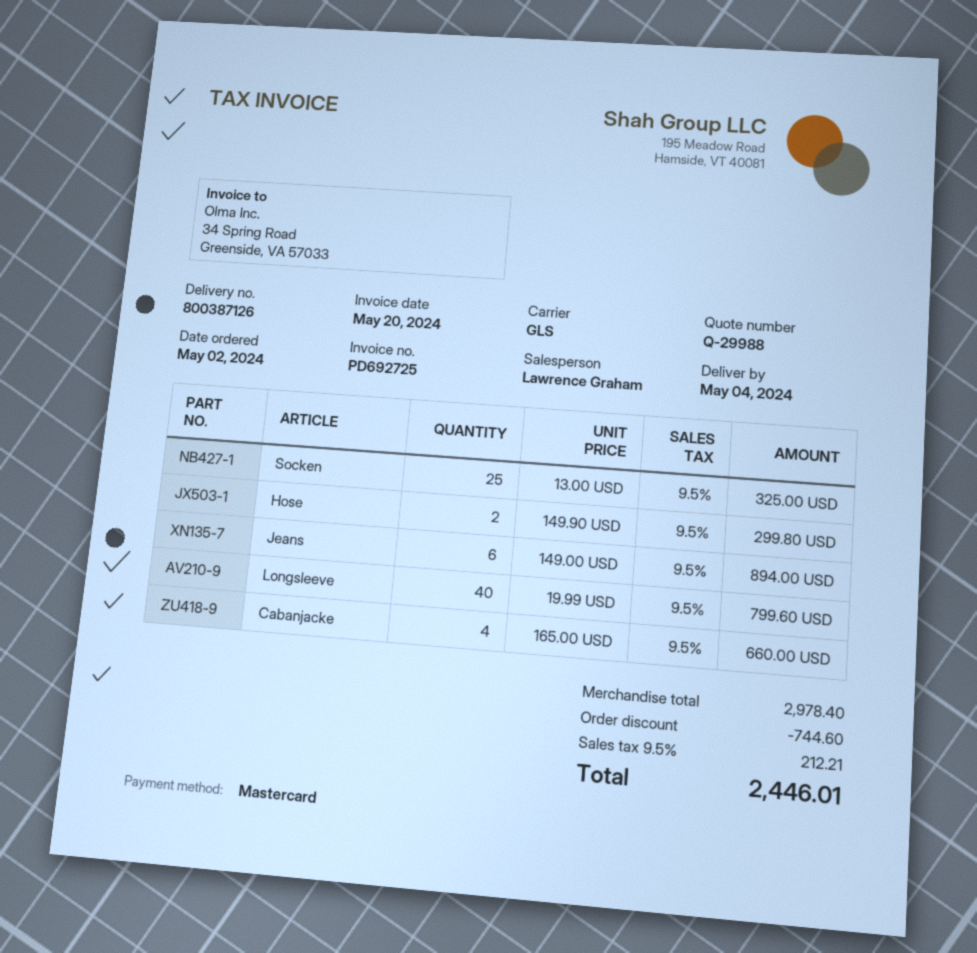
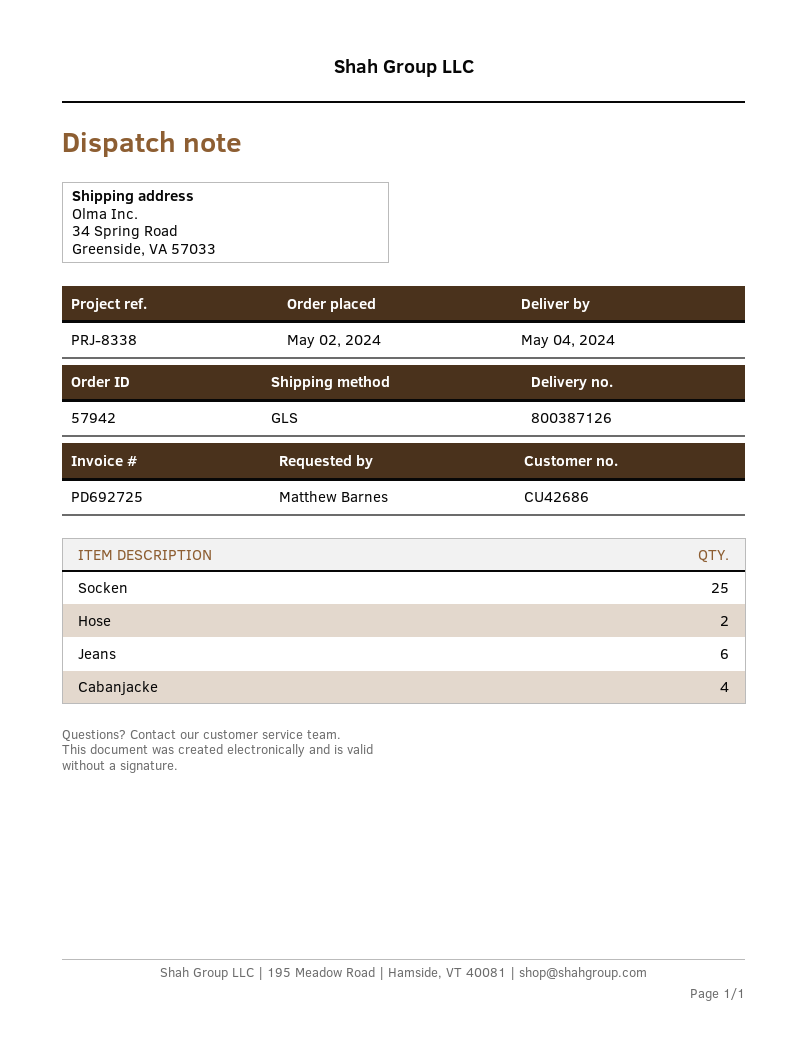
Longsleeve: 40 -> none

